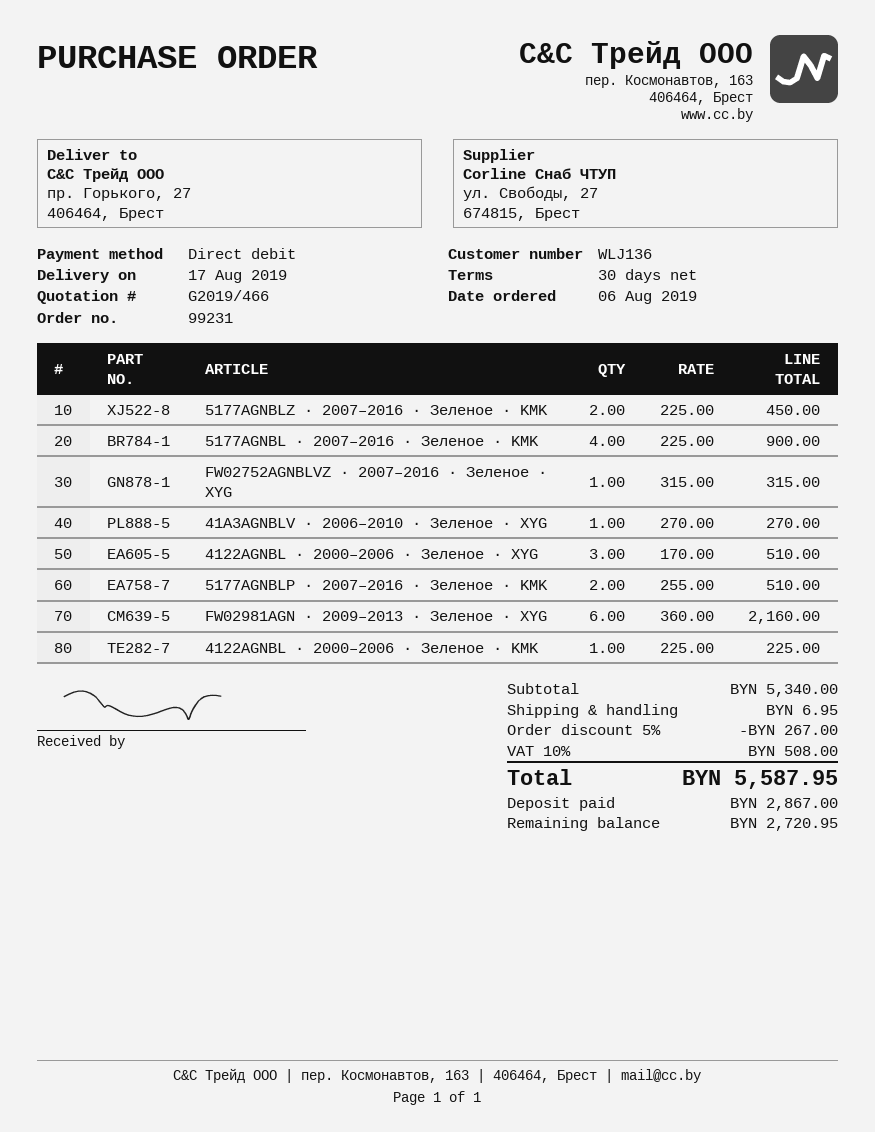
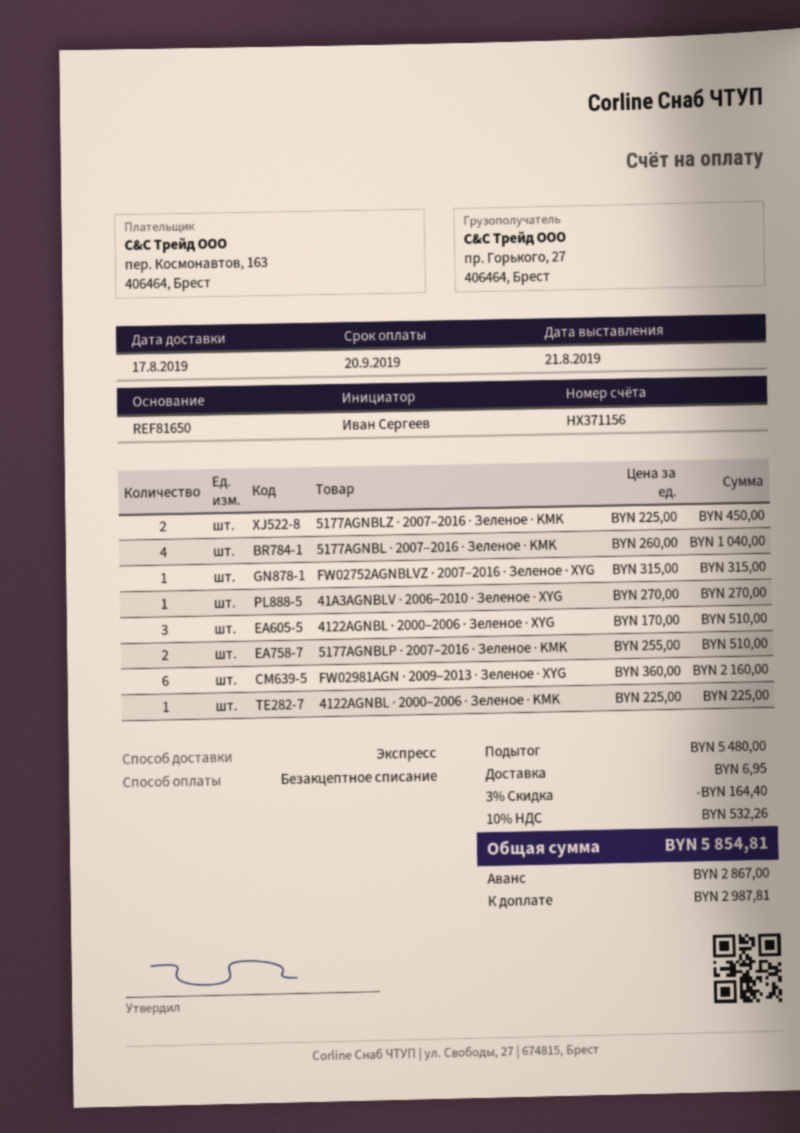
5177AGNBL · 2007–2016 · Зеленое · KMK: 4 x 225.00 = 900.00 -> 4 x 260.00 = 1040.00
subtotal: 5340.00 -> 5480.00
discount: 5% = 267.00 -> 3% = 164.40
tax: 10% = 508.00 -> 10% = 532.26
total: 5587.95 -> 5854.81
balance: 2720.95 -> 2987.81

